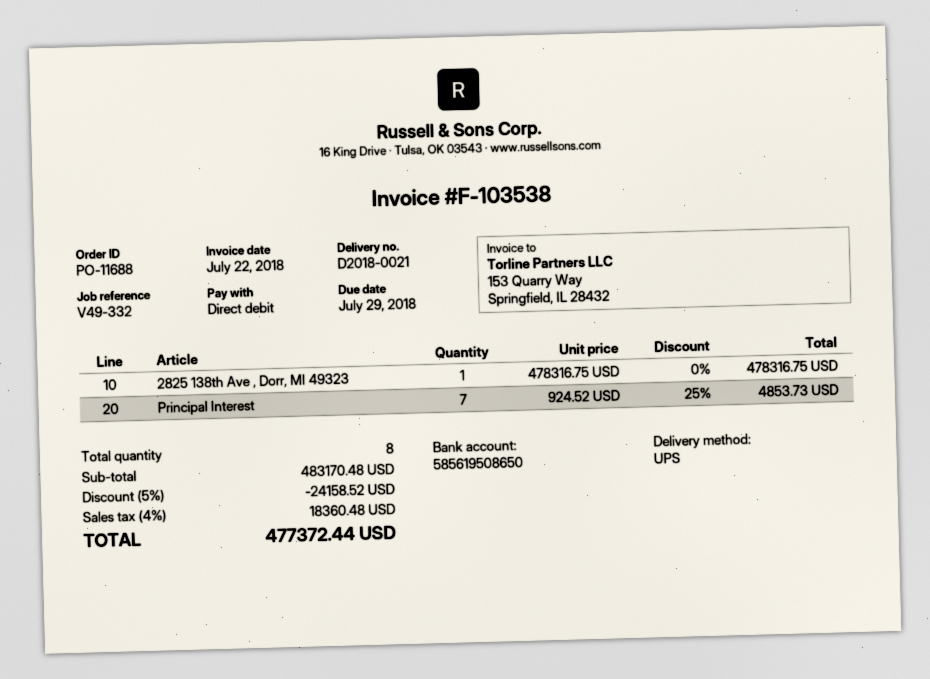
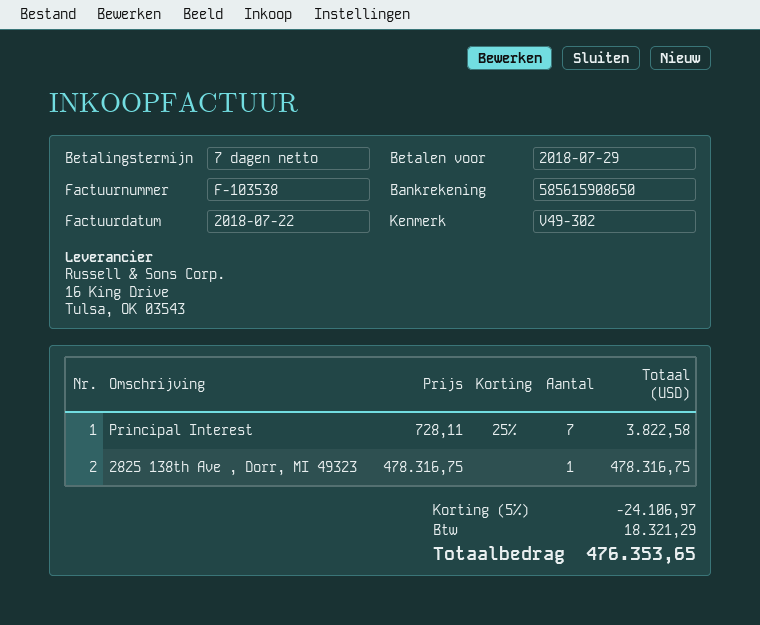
reference: V49-332 -> V49-302
bank account: 585619508650 -> 585615908650
Principal Interest: 7 x 924.52 - 25% = 4853.73 -> 7 x 728.11 - 25% = 3822.58
discount: 5% = 24158.52 -> 5% = 24106.97
tax: 18360.48 -> 18321.29
total: 477372.44 -> 476353.65

